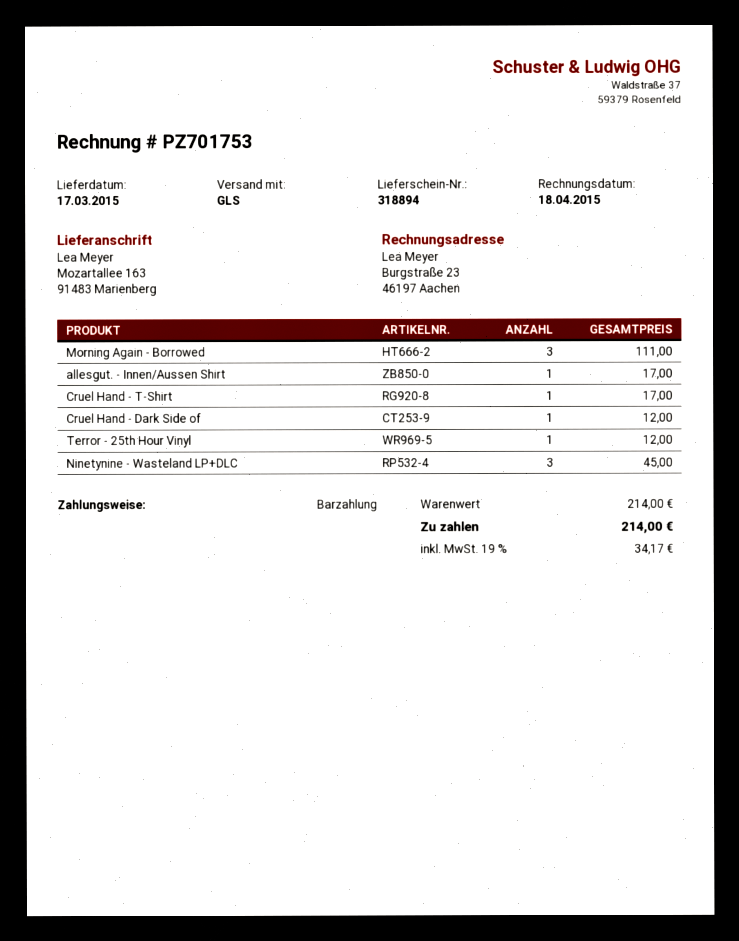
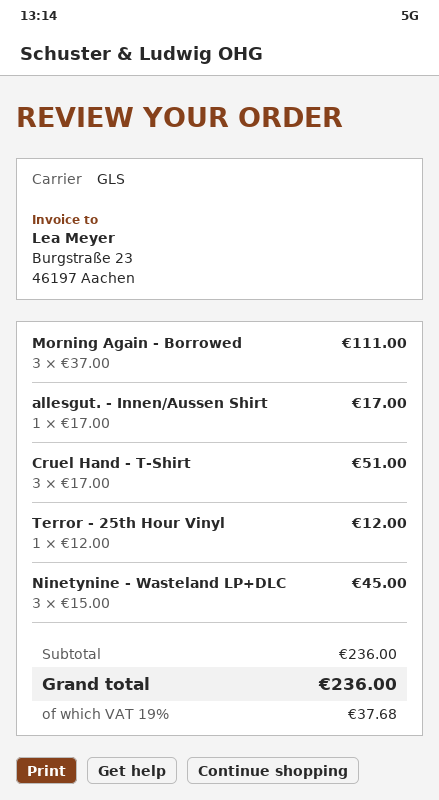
Cruel Hand - T-Shirt: 1 for 17.00 -> 3 for 51.00
Cruel Hand - Dark Side of: 1 for 12.00 -> none
subtotal: 214.00 -> 236.00
tax: 19% = 34.17 -> 19% = 37.68
total: 214.00 -> 236.00

